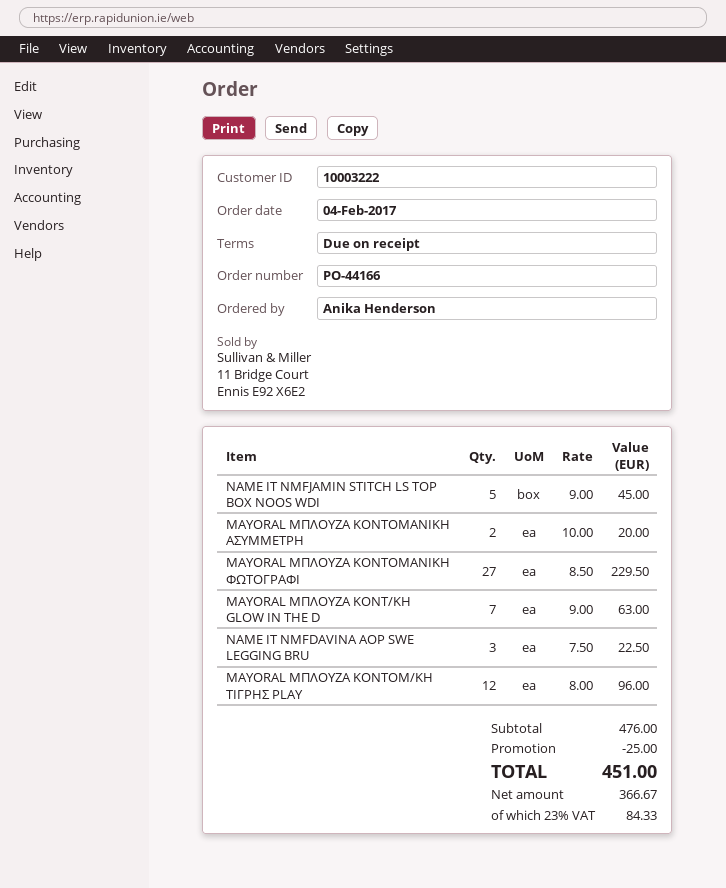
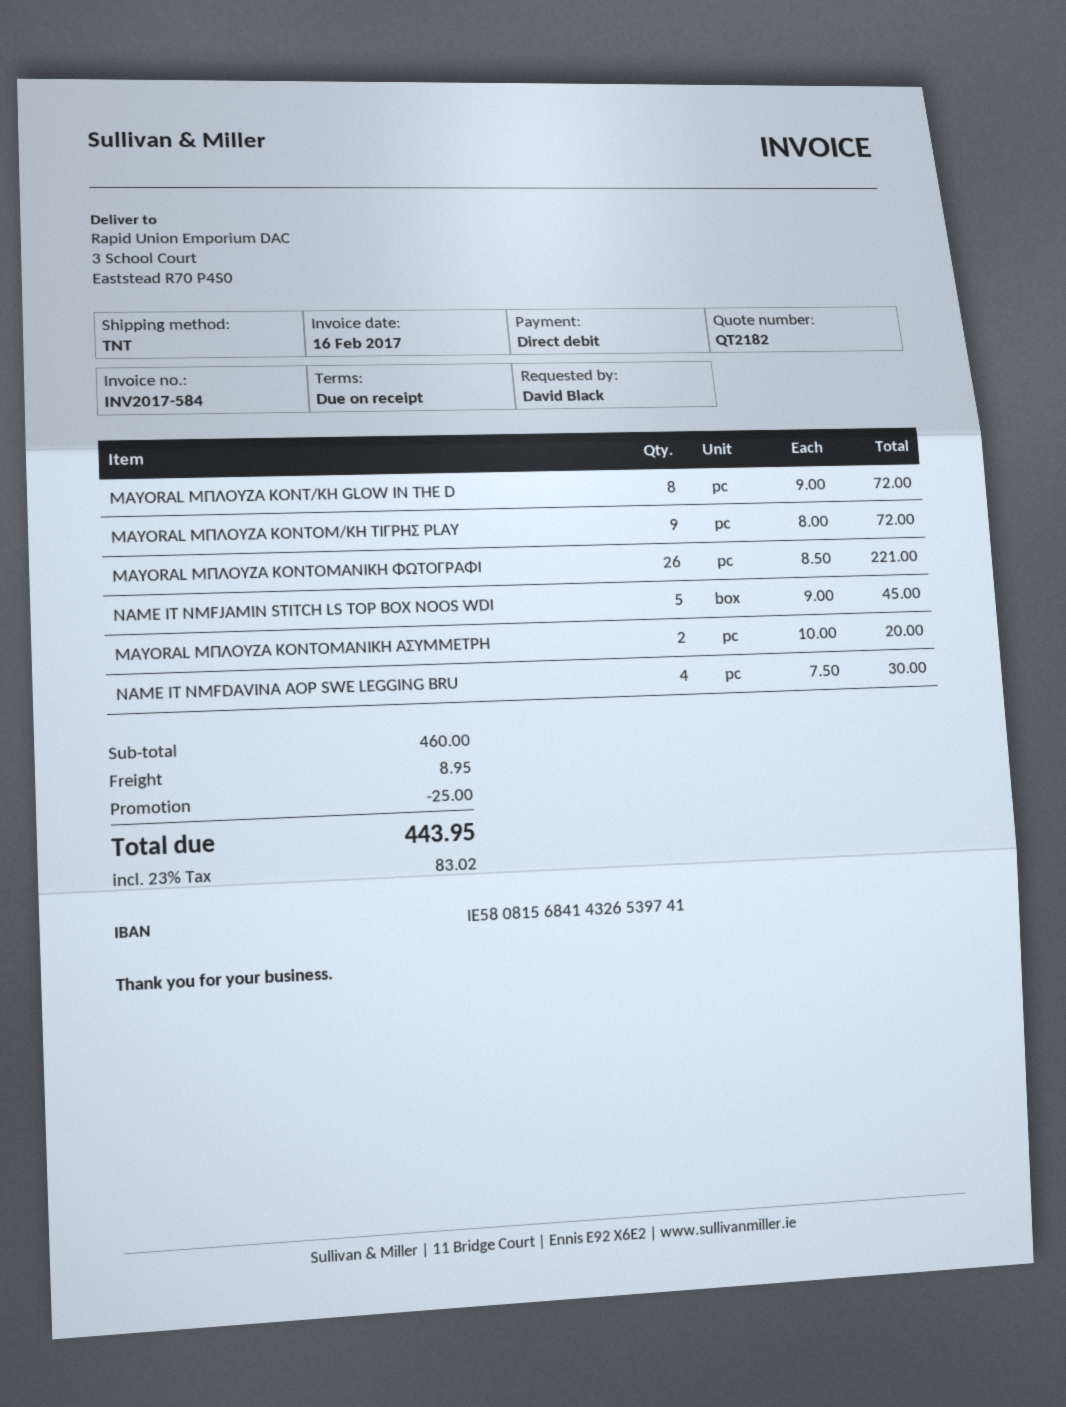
ordered by: Anika Henderson -> David Black
MAYORAL ΜΠΛΟΥΖΑ ΚΟΝΤΟΜΑΝΙΚΗ ΦΩΤΟΓΡΑΦΙ: 27 x 8.50 = 229.50 -> 26 x 8.50 = 221.00
MAYORAL ΜΠΛΟΥΖΑ ΚΟΝΤ/ΚΗ GLOW IN THE D: 7 x 9.00 = 63.00 -> 8 x 9.00 = 72.00
NAME IT NMFDAVINA AOP SWE LEGGING BRU: 3 x 7.50 = 22.50 -> 4 x 7.50 = 30.00
MAYORAL ΜΠΛΟΥΖΑ ΚΟΝΤΟΜ/ΚΗ ΤΙΓΡΗΣ PLAY: 12 x 8.00 = 96.00 -> 9 x 8.00 = 72.00
subtotal: 476.00 -> 460.00
shipping: none -> 8.95
tax: 23% = 84.33 -> 23% = 83.02
total: 451.00 -> 443.95

